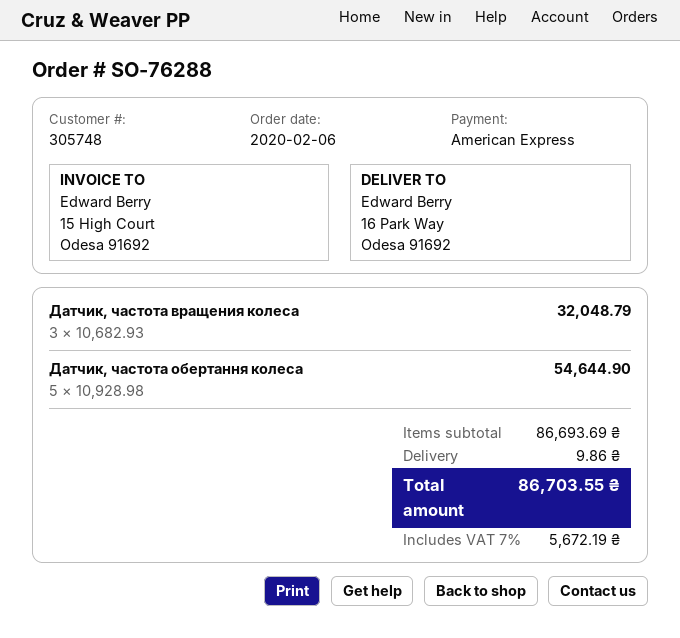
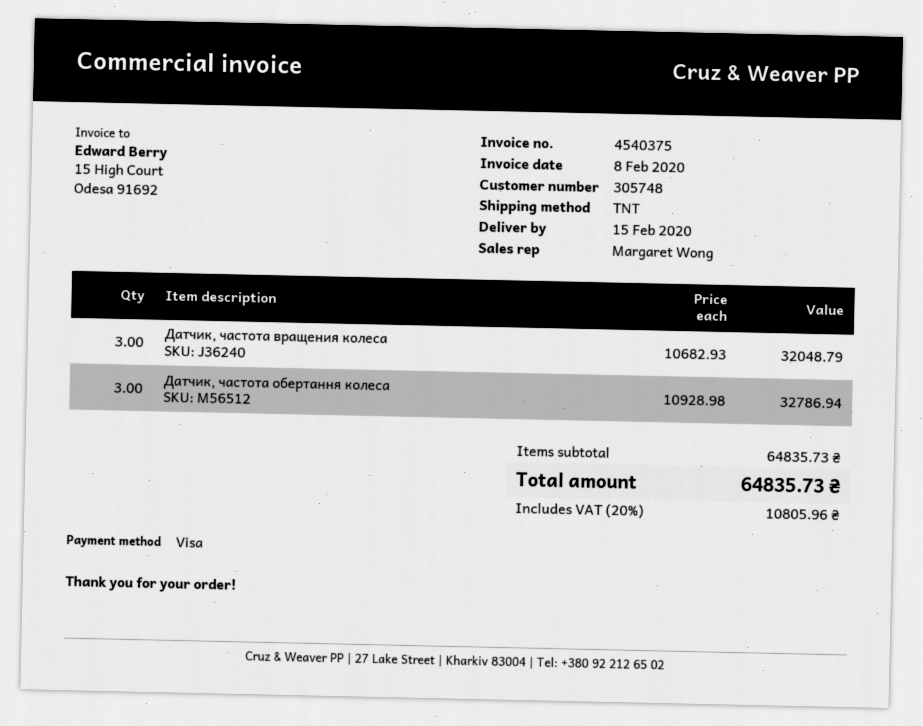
payment method: American Express -> Visa
Датчик, частота обертання колеса: 5 x 10928.98 = 54644.90 -> 3 x 10928.98 = 32786.94
subtotal: 86693.69 -> 64835.73
shipping: 9.86 -> none
tax: 7% = 5672.19 -> 20% = 10805.96
total: 86703.55 -> 64835.73

